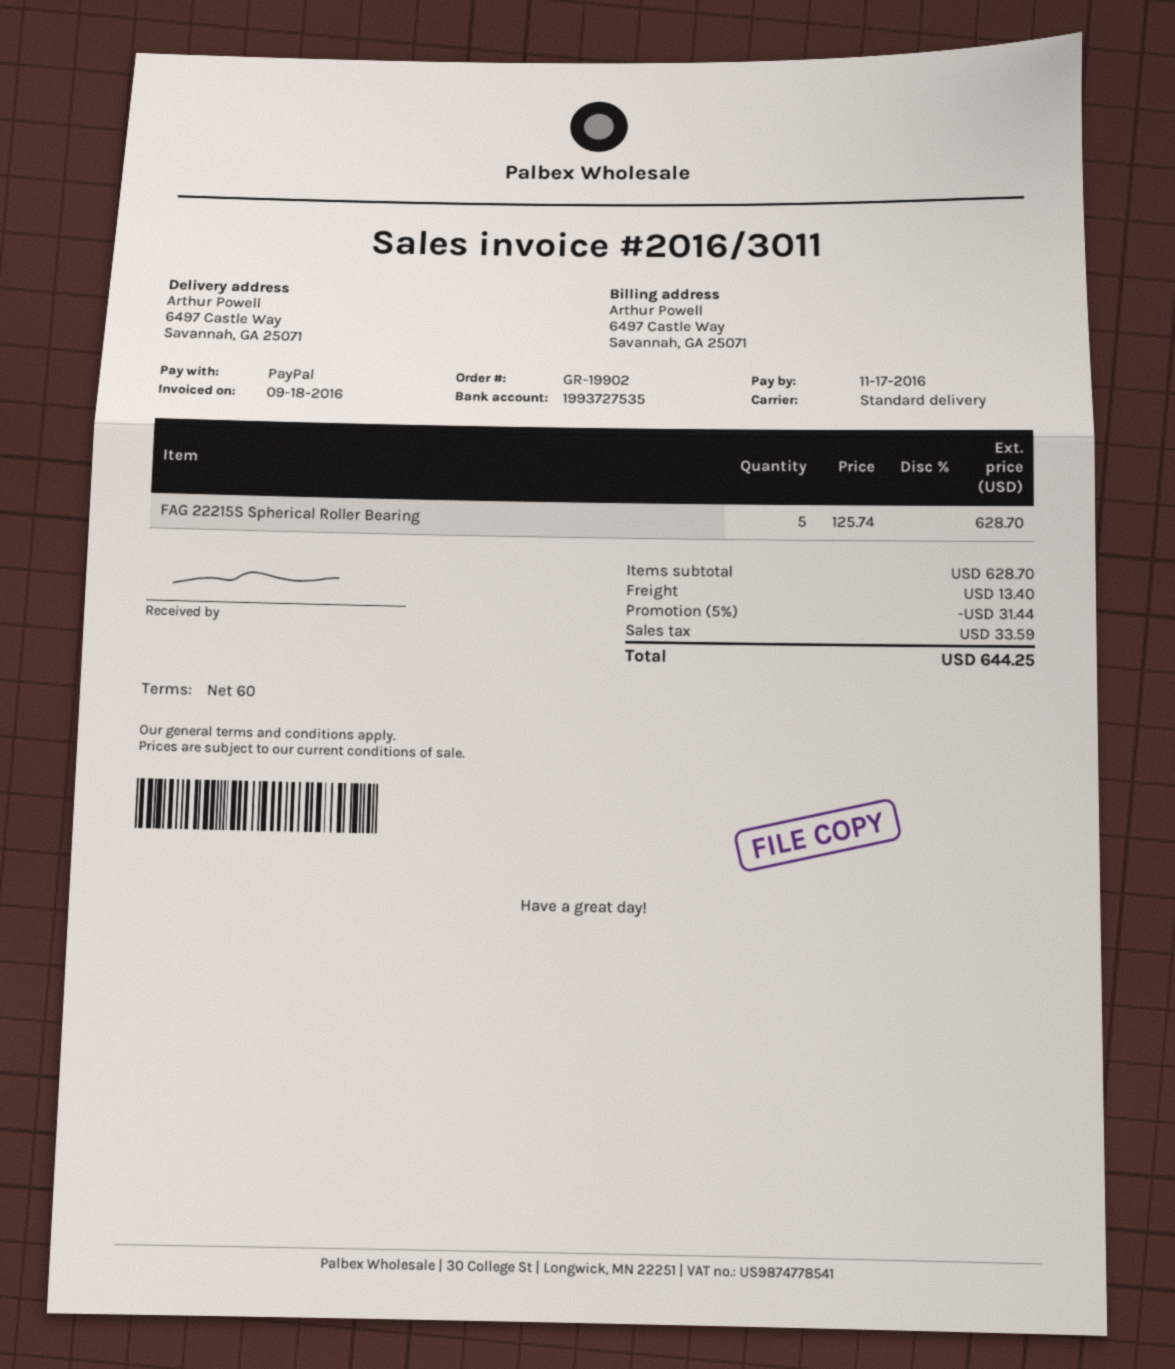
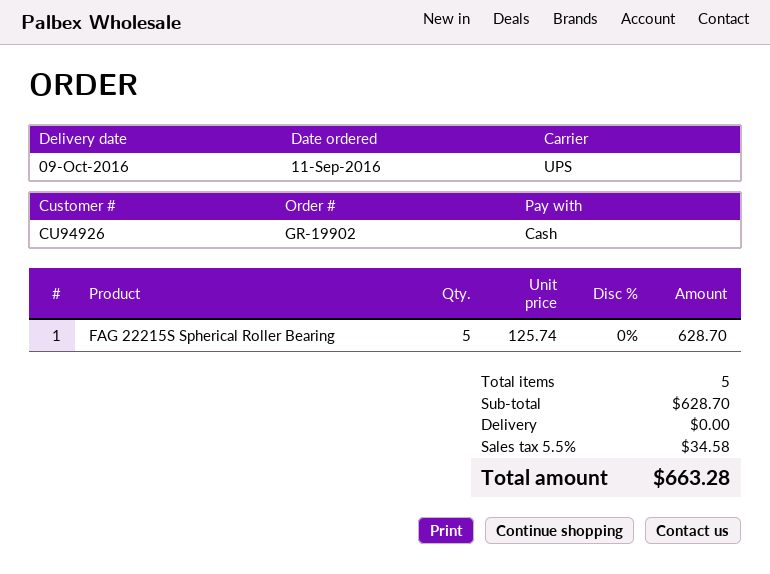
payment method: PayPal -> cash
shipping method: standard -> UPS
discount: 5% = 31.44 -> none
shipping: 13.40 -> 0.00
tax: 33.59 -> 34.58
total: 644.25 -> 663.28

